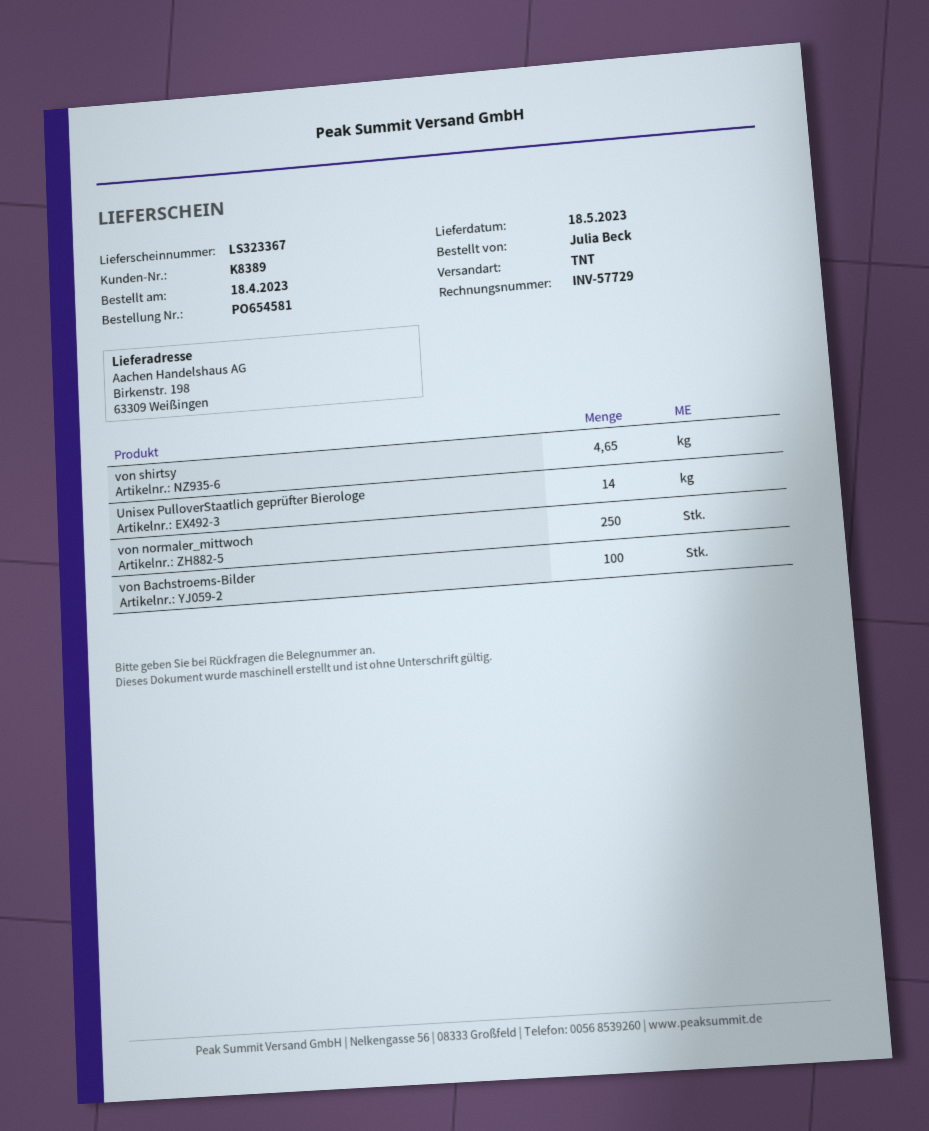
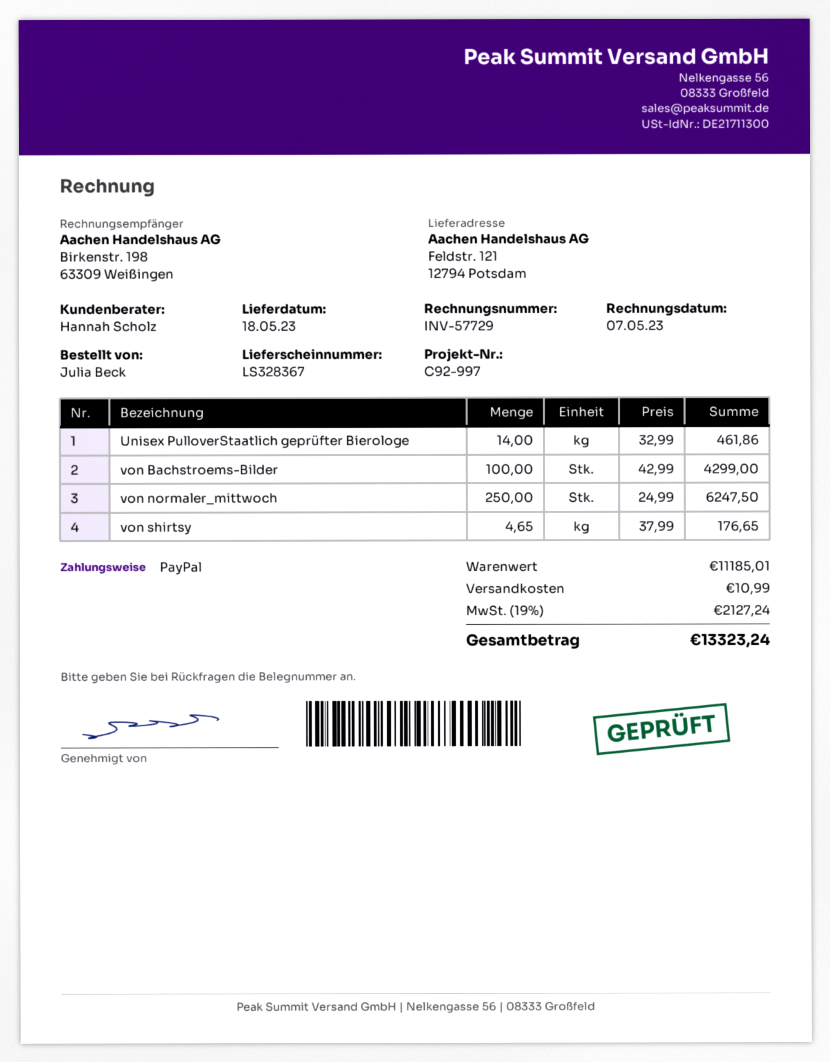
delivery note number: LS323367 -> LS328367
ship to: Birkenstr. 198, 63309 Weißingen -> Feldstr. 121, 12794 Potsdam

